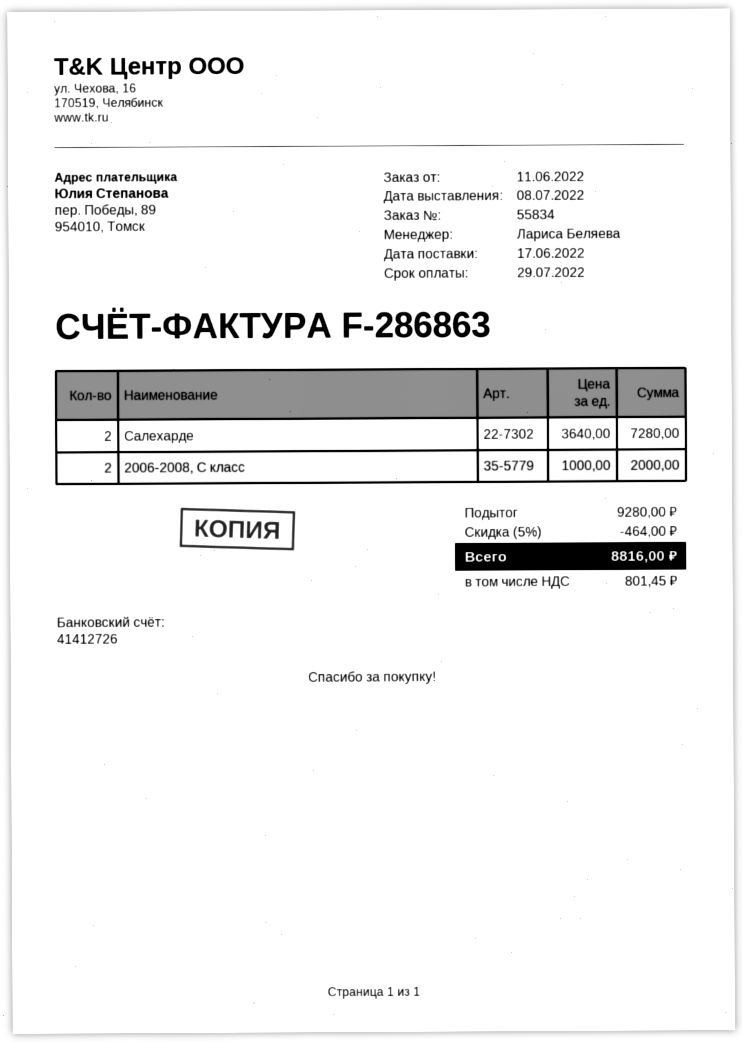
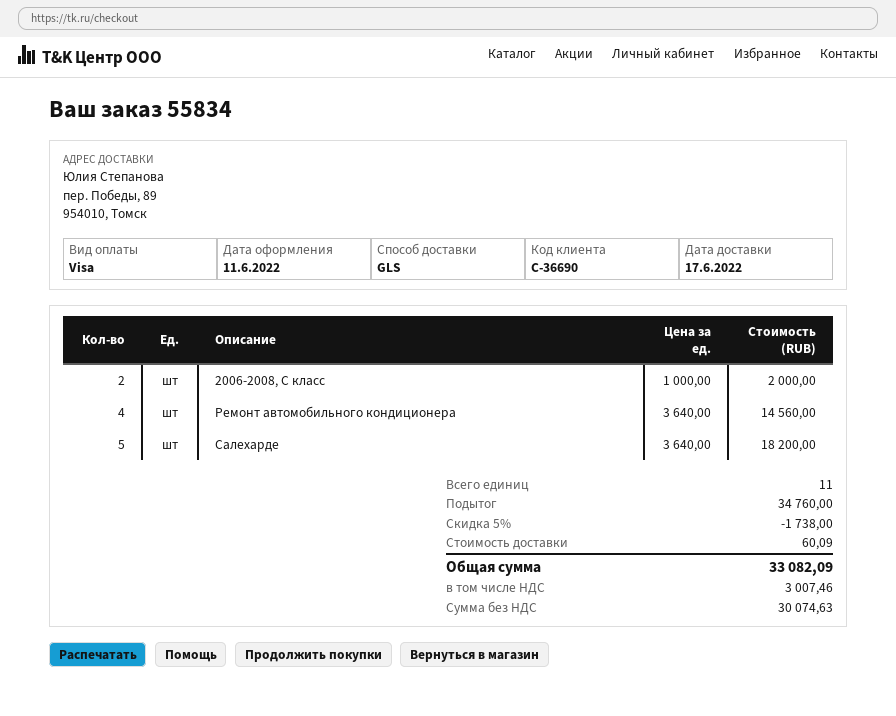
Салехарде: 2 x 3640.00 = 7280.00 -> 5 x 3640.00 = 18200.00
Ремонт автомобильного кондиционера: none -> 4 x 3640.00 = 14560.00
subtotal: 9280.00 -> 34760.00
discount: 5% = 464.00 -> 5% = 1738.00
shipping: none -> 60.09
tax: 801.45 -> 3007.46
total: 8816.00 -> 33082.09

